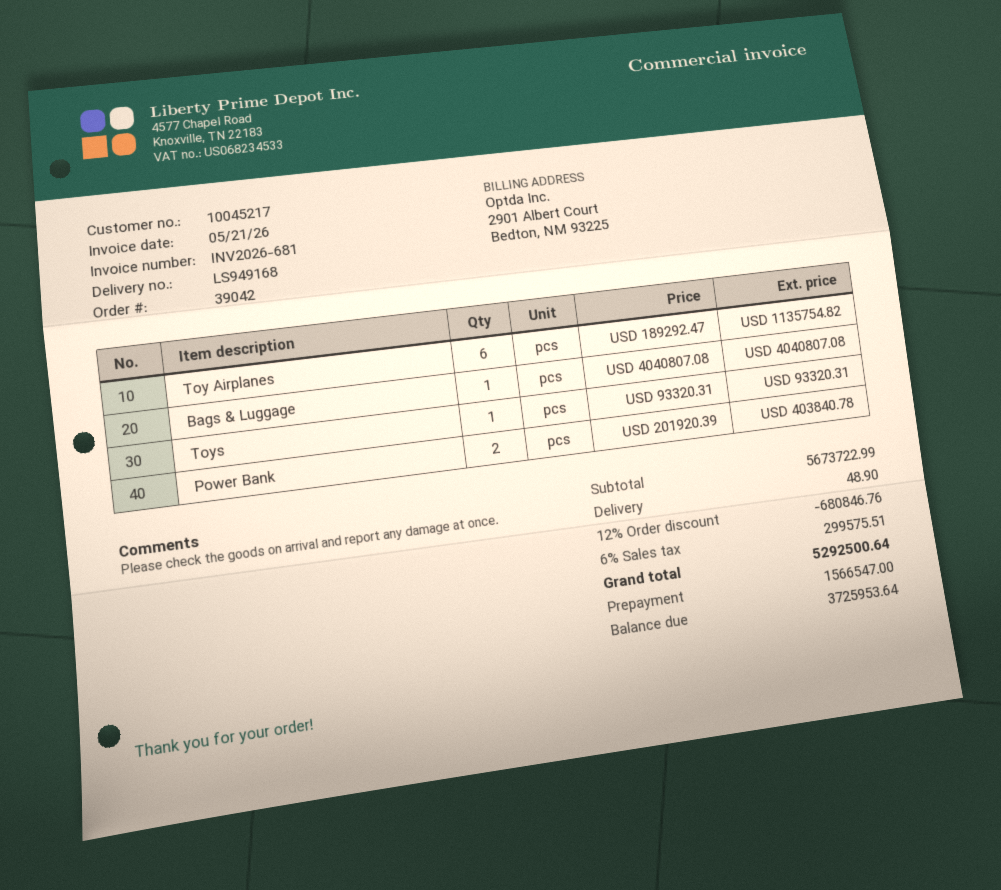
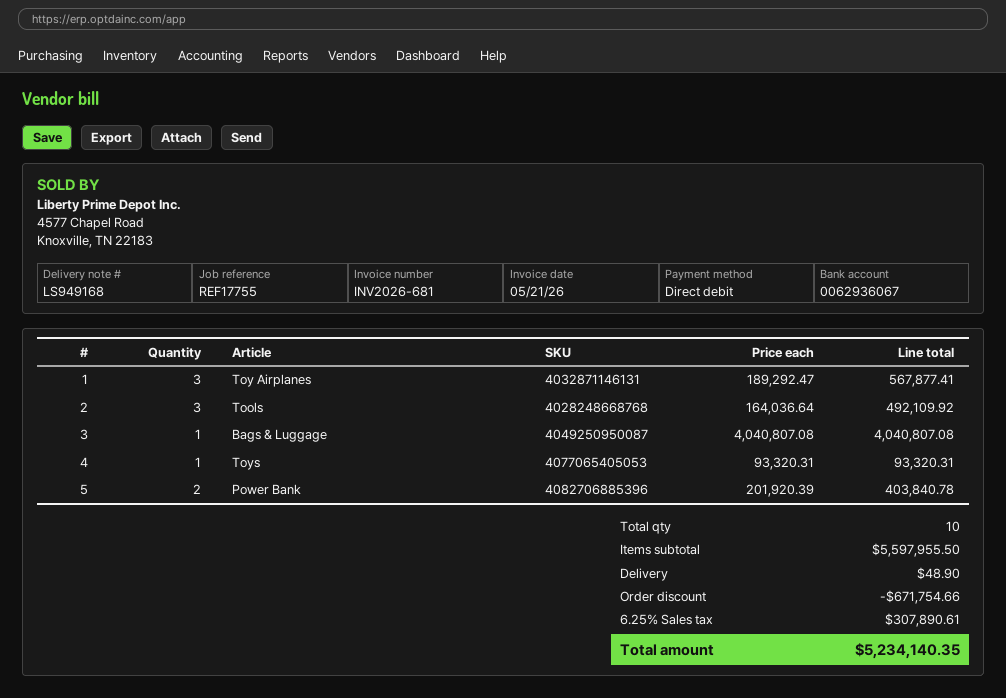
Toy Airplanes: 6 x 189292.47 = 1135754.82 -> 3 x 189292.47 = 567877.41
Tools: none -> 3 x 164036.64 = 492109.92
subtotal: 5673722.99 -> 5597955.50
discount: 680846.76 -> 671754.66
tax: 6% = 299575.51 -> 6.25% = 307890.61
total: 5292500.64 -> 5234140.35

